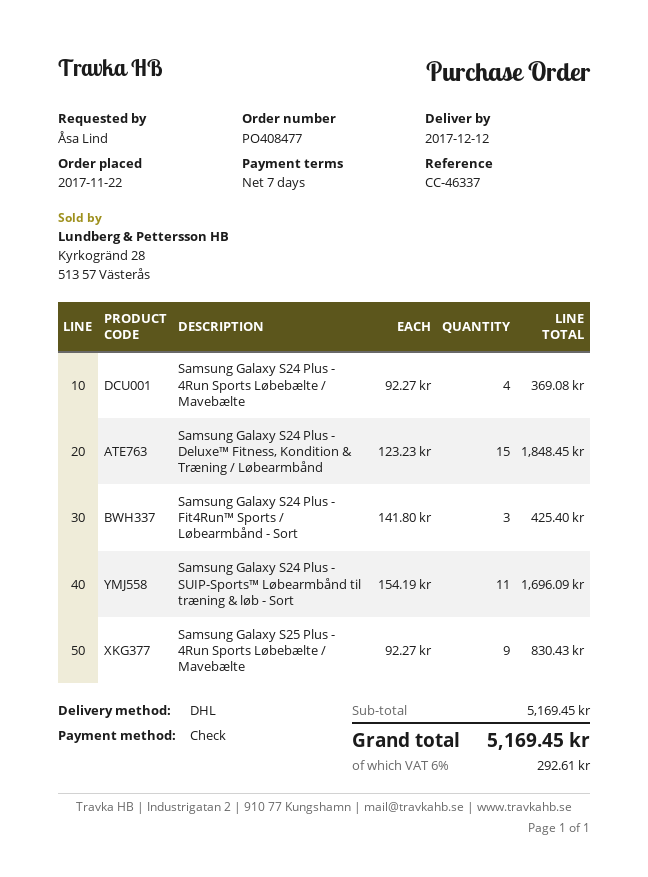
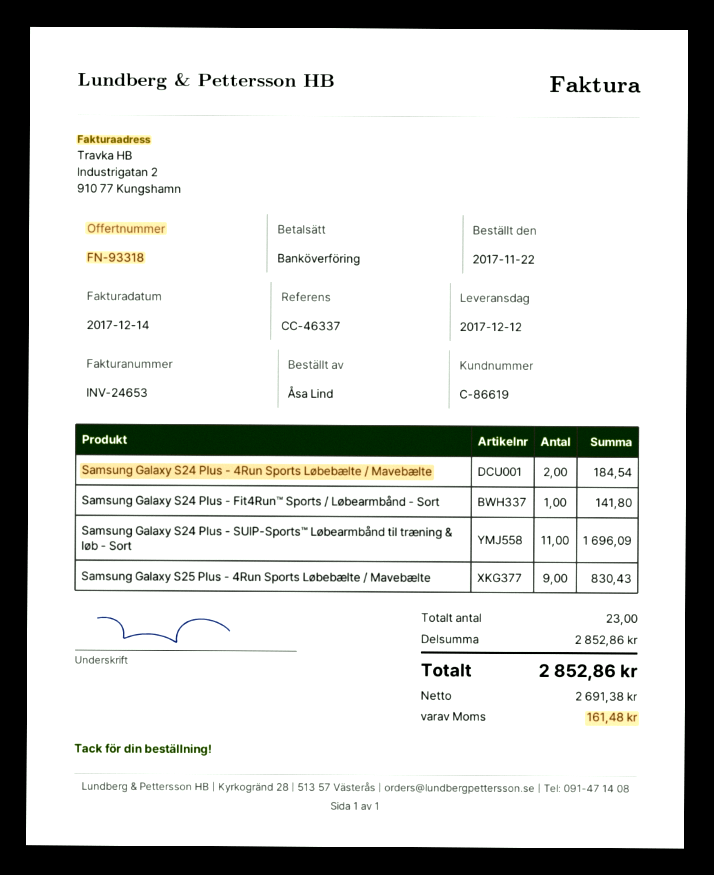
payment method: cheque -> bank transfer
Samsung Galaxy S24 Plus - 4Run Sports Løbebælte / Mavebælte: 4 for 369.08 -> 2 for 184.54
Samsung Galaxy S24 Plus - Deluxe™ Fitness, Kondition & Træning / Løbearmbånd: 15 for 1848.45 -> none
Samsung Galaxy S24 Plus - Fit4Run™ Sports / Løbearmbånd - Sort: 3 for 425.40 -> 1 for 141.80
subtotal: 5169.45 -> 2852.86
tax: 292.61 -> 161.48
total: 5169.45 -> 2852.86

